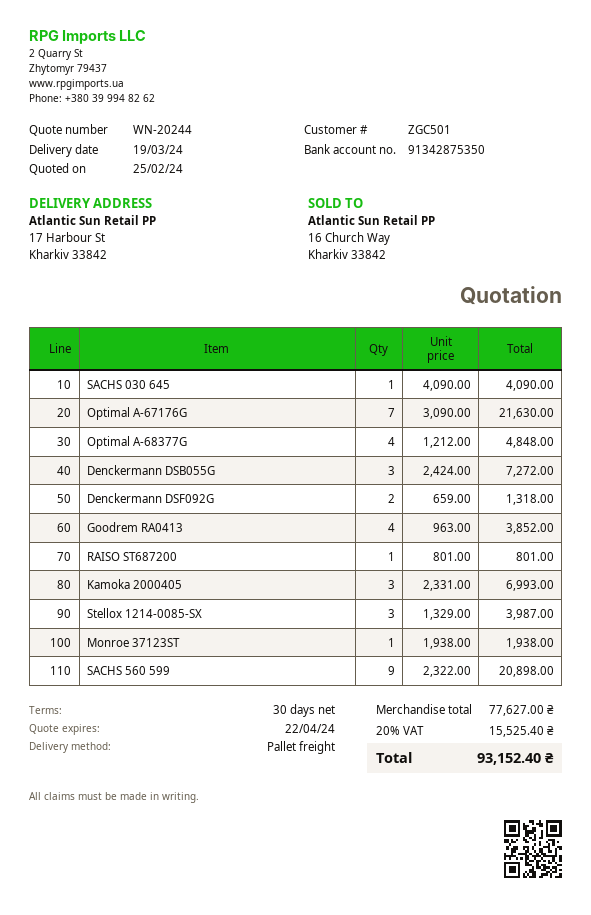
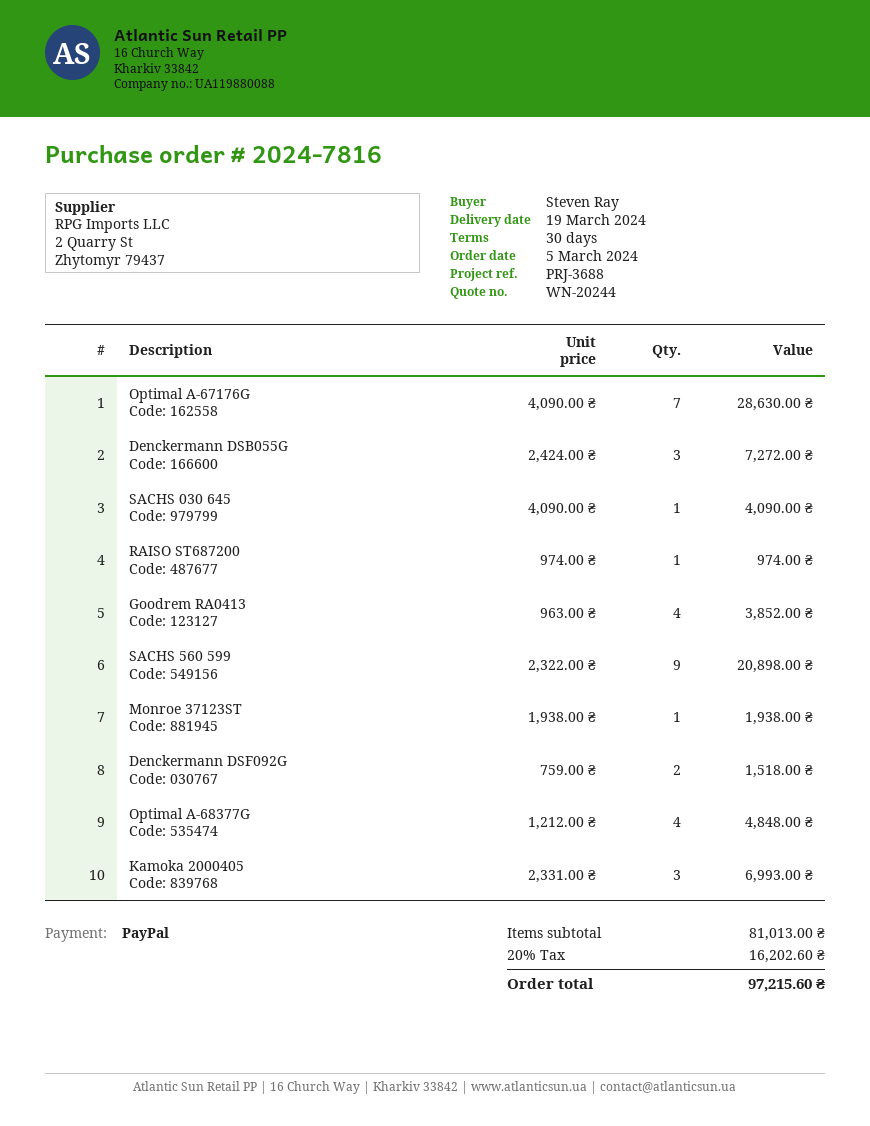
Optimal A-67176G: 7 x 3090.00 = 21630.00 -> 7 x 4090.00 = 28630.00
Denckermann DSF092G: 2 x 659.00 = 1318.00 -> 2 x 759.00 = 1518.00
RAISO ST687200: 1 x 801.00 = 801.00 -> 1 x 974.00 = 974.00
Stellox 1214-0085-SX: 3 x 1329.00 = 3987.00 -> none
subtotal: 77627.00 -> 81013.00
tax: 20% = 15525.40 -> 20% = 16202.60
total: 93152.40 -> 97215.60

